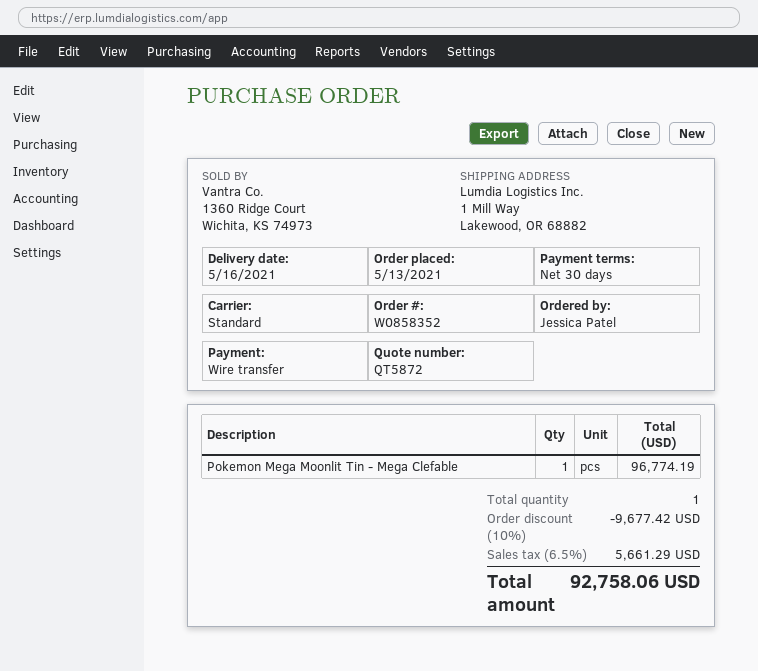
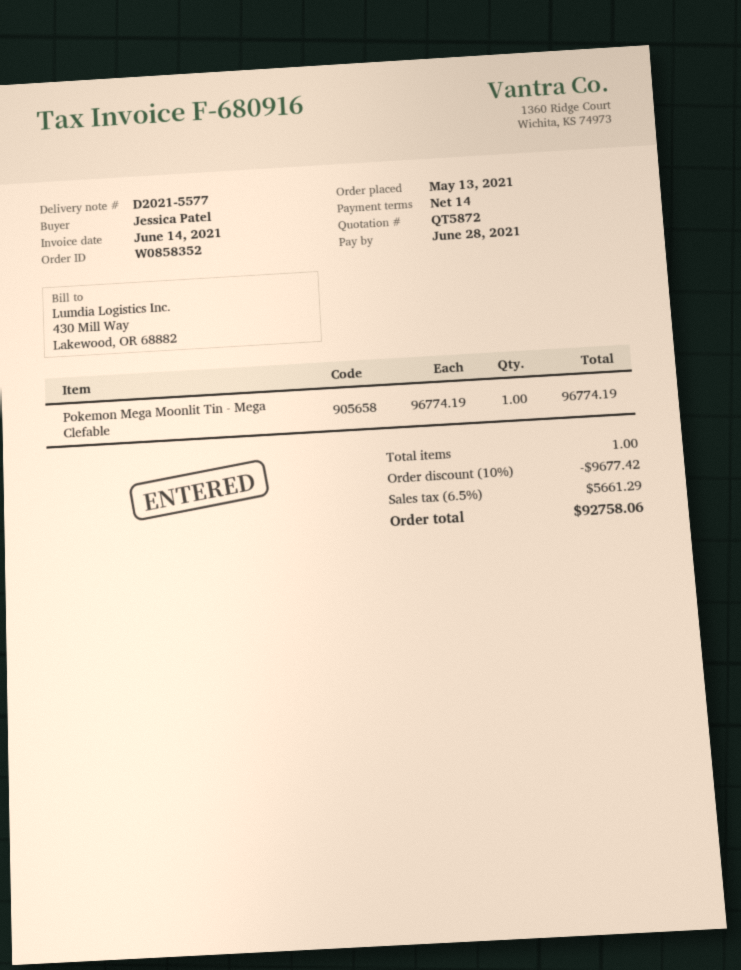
payment terms: 30 days -> 14 days

